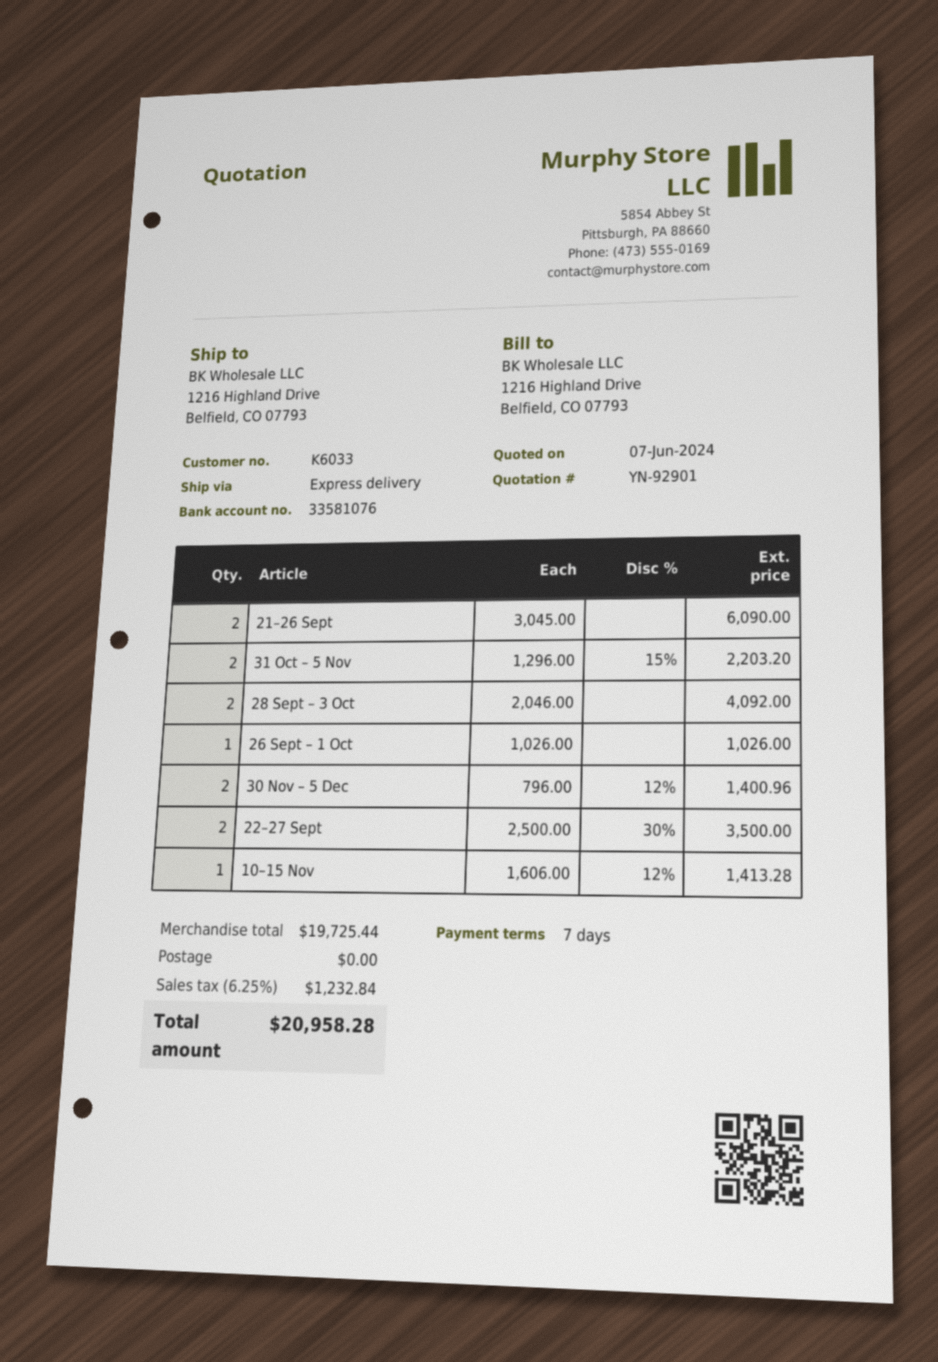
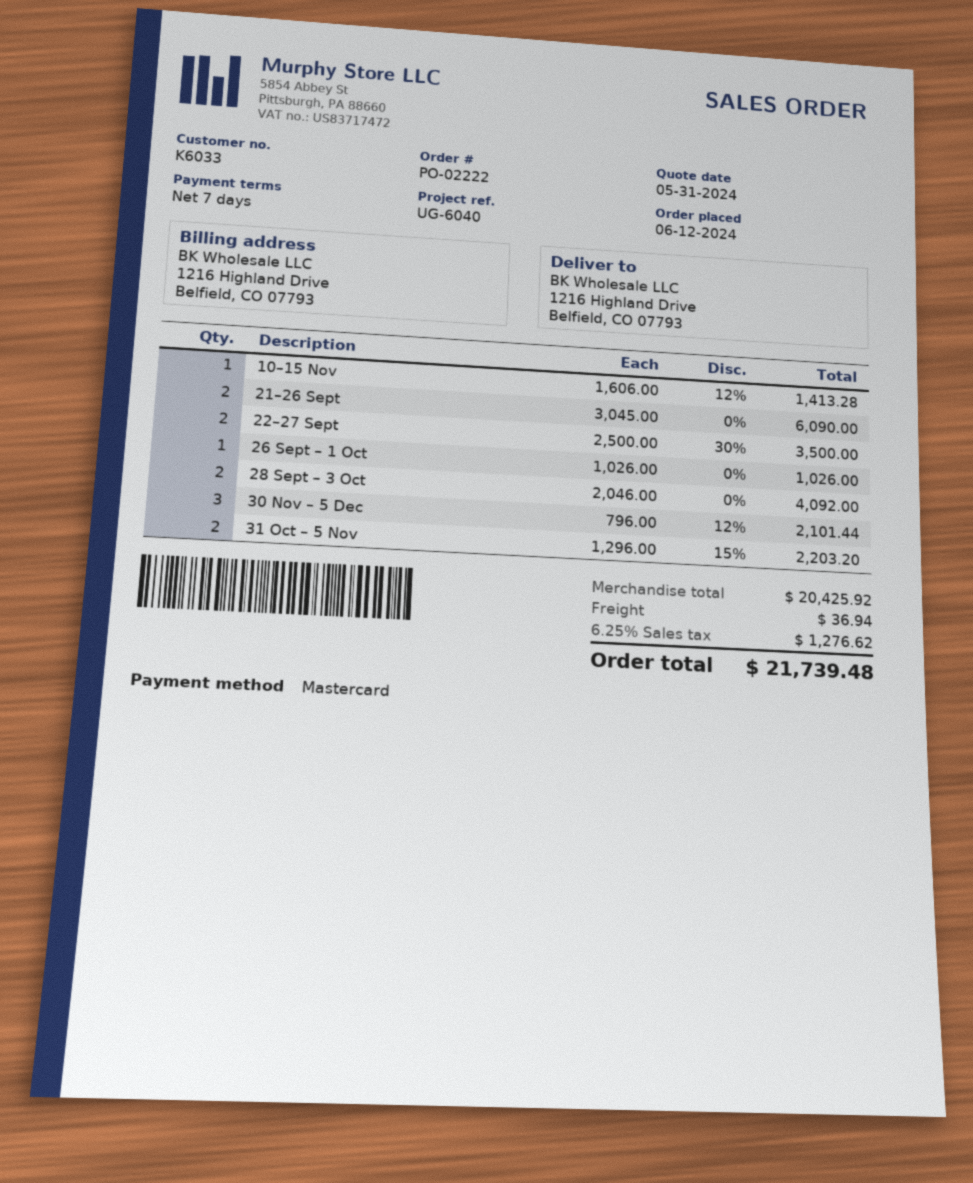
quote date: 2024-06-07 -> 2024-05-31
30 Nov – 5 Dec: 2 x 796.00 - 12% = 1400.96 -> 3 x 796.00 - 12% = 2101.44
subtotal: 19725.44 -> 20425.92
shipping: 0.00 -> 36.94
tax: 6.25% = 1232.84 -> 6.25% = 1276.62
total: 20958.28 -> 21739.48

